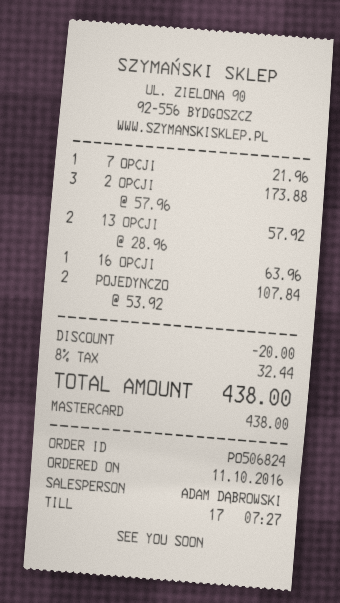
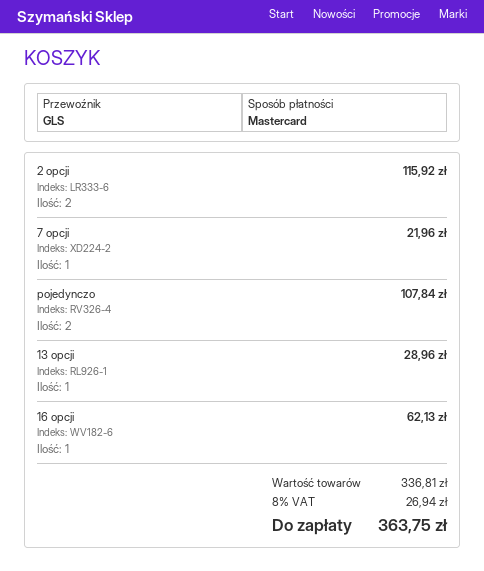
2 OPCJI: 3 for 173.88 -> 2 for 115.92
13 OPCJI: 2 for 57.92 -> 1 for 28.96
16 OPCJI: 1 for 63.96 -> 1 for 62.13
discount: 20.00 -> none
tax: 8% = 32.44 -> 8% = 26.94
total: 438.00 -> 363.75

